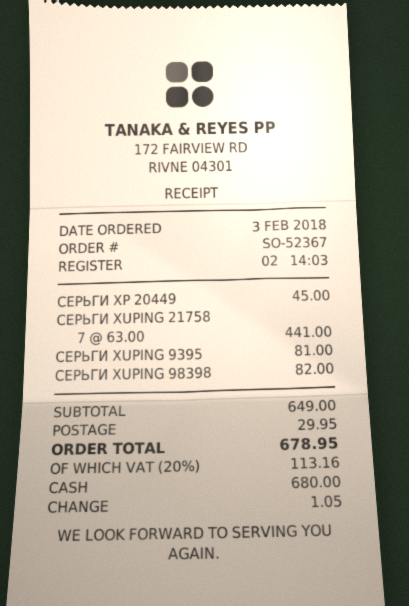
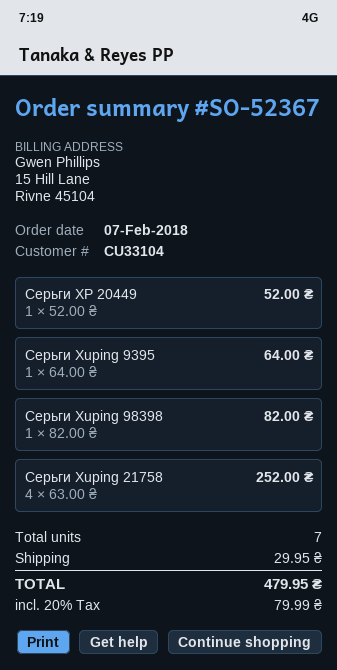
order date: 2018-02-03 -> 2018-02-07
СЕРЬГИ XP 20449: 1 x 45.00 = 45.00 -> 1 x 52.00 = 52.00
СЕРЬГИ XUPING 21758: 7 x 63.00 = 441.00 -> 4 x 63.00 = 252.00
СЕРЬГИ XUPING 9395: 1 x 81.00 = 81.00 -> 1 x 64.00 = 64.00
tax: 20% = 113.16 -> 20% = 79.99
total: 678.95 -> 479.95

